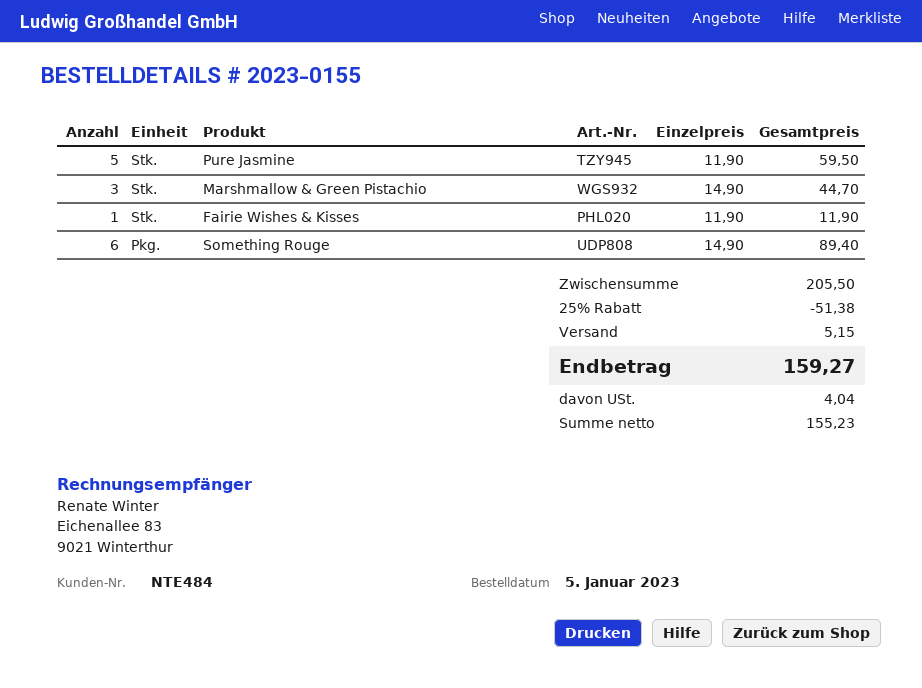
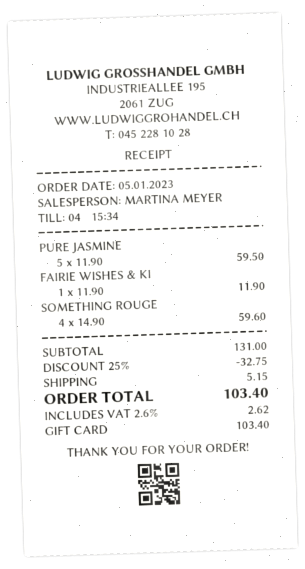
Marshmallow & Green Pistachio: 3 x 14.90 = 44.70 -> none
Something Rouge: 6 x 14.90 = 89.40 -> 4 x 14.90 = 59.60
subtotal: 205.50 -> 131.00
discount: 25% = 51.38 -> 25% = 32.75
tax: 4.04 -> 2.62
total: 159.27 -> 103.40

